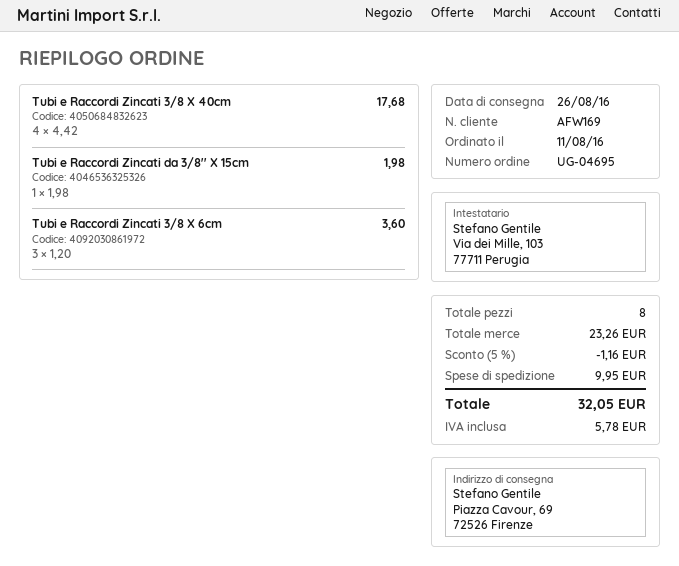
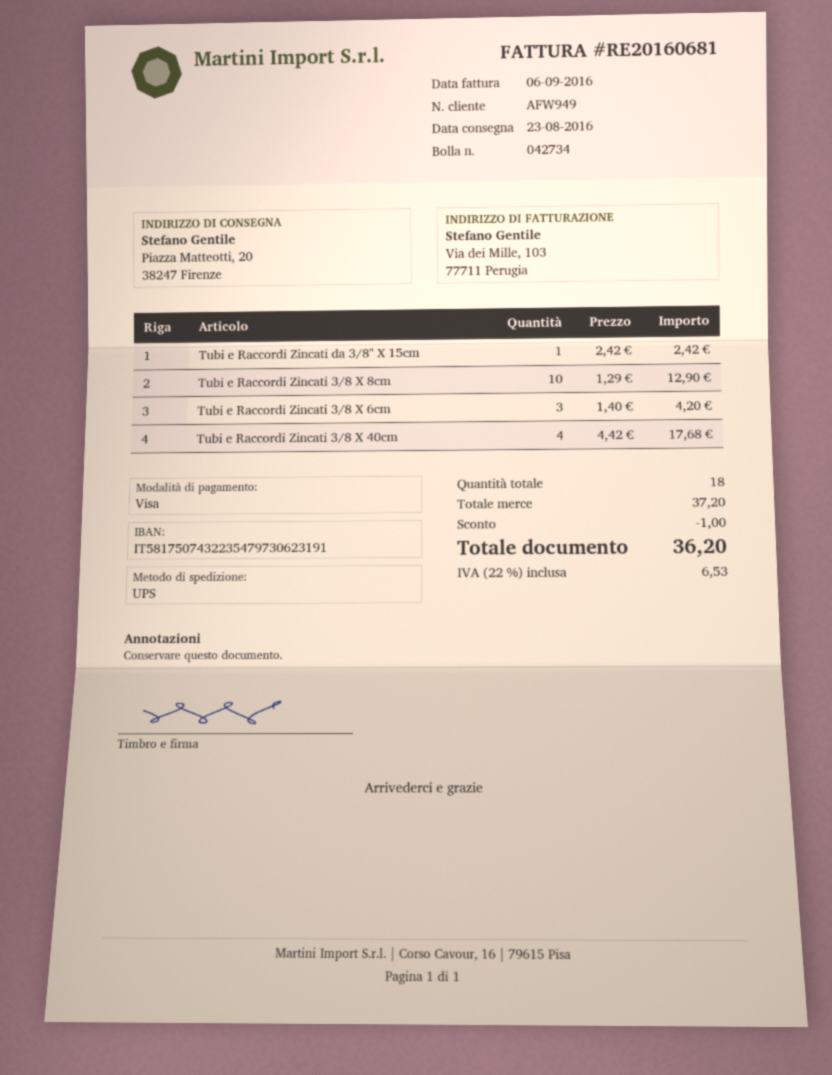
delivery date: 2016-08-26 -> 2016-08-23
customer number: AFW169 -> AFW949
ship to: Piazza Cavour, 69, 72526 Firenze -> Piazza Matteotti, 20, 38247 Firenze
Tubi e Raccordi Zincati da 3/8'' X 15cm: 1 x 1.98 = 1.98 -> 1 x 2.42 = 2.42
Tubi e Raccordi Zincati 3/8 X 6cm: 3 x 1.20 = 3.60 -> 3 x 1.40 = 4.20
Tubi e Raccordi Zincati 3/8 X 8cm: none -> 10 x 1.29 = 12.90
total quantity: 8 -> 18
subtotal: 23.26 -> 37.20
discount: 1.16 -> 1.00
shipping: 9.95 -> none
tax: 5.78 -> 6.53
total: 32.05 -> 36.20

